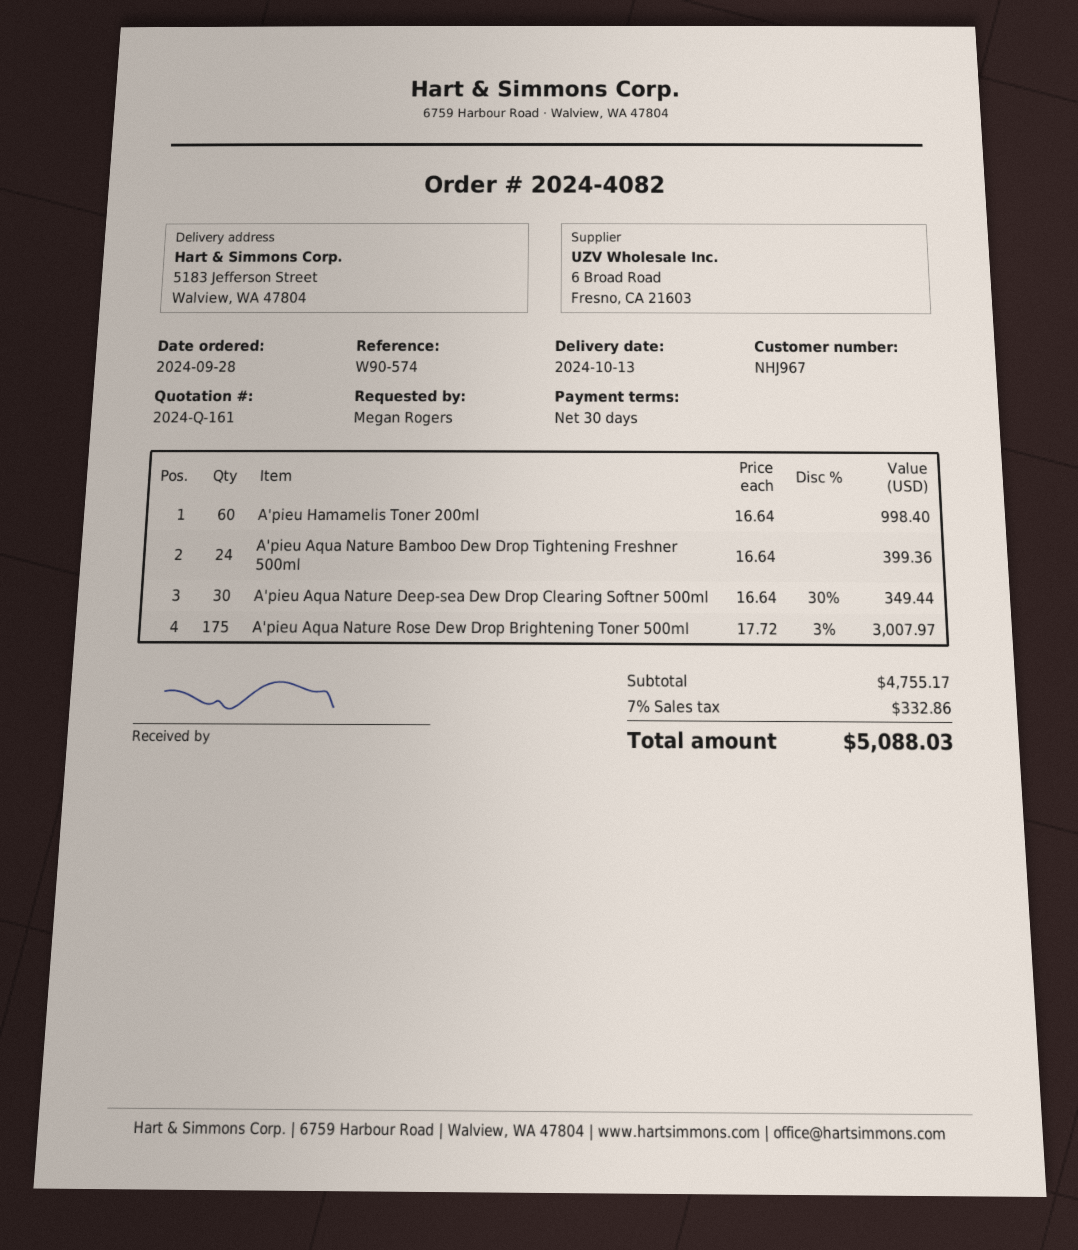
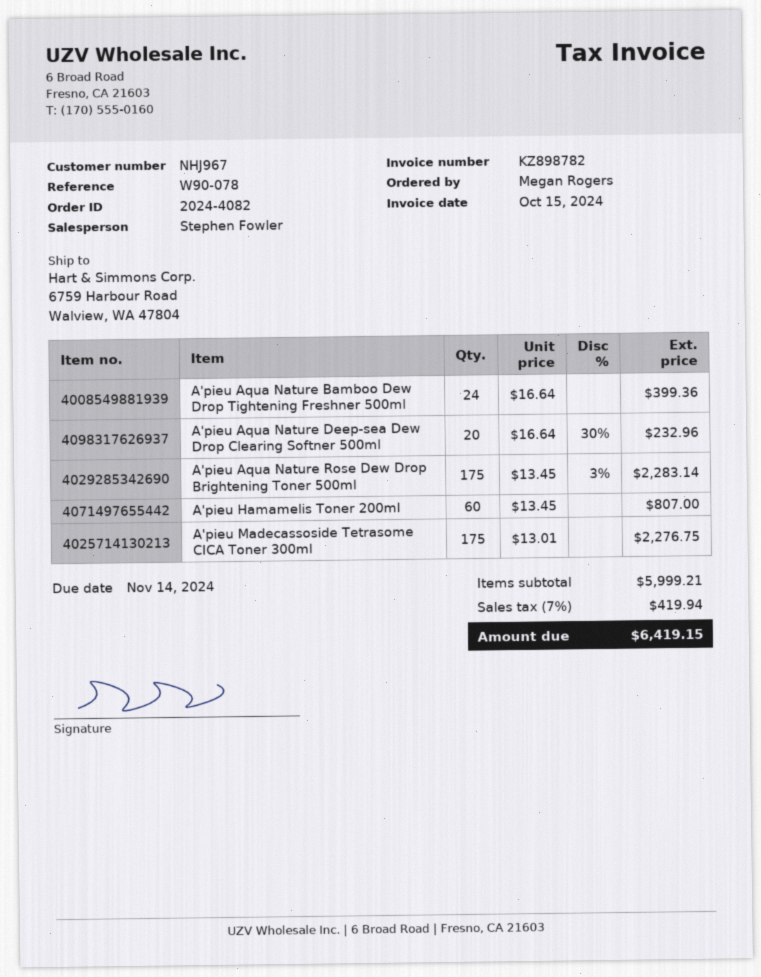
reference: W90-574 -> W90-078
ship to: 5183 Jefferson Street, Walview, WA 47804 -> 6759 Harbour Road, Walview, WA 47804
A'pieu Hamamelis Toner 200ml: 60 x 16.64 = 998.40 -> 60 x 13.45 = 807.00
A'pieu Aqua Nature Deep-sea Dew Drop Clearing Softner 500ml: 30 x 16.64 - 30% = 349.44 -> 20 x 16.64 - 30% = 232.96
A'pieu Aqua Nature Rose Dew Drop Brightening Toner 500ml: 175 x 17.72 - 3% = 3007.97 -> 175 x 13.45 - 3% = 2283.14
A'pieu Madecassoside Tetrasome CICA Toner 300ml: none -> 175 x 13.01 = 2276.75
subtotal: 4755.17 -> 5999.21
tax: 7% = 332.86 -> 7% = 419.94
total: 5088.03 -> 6419.15

